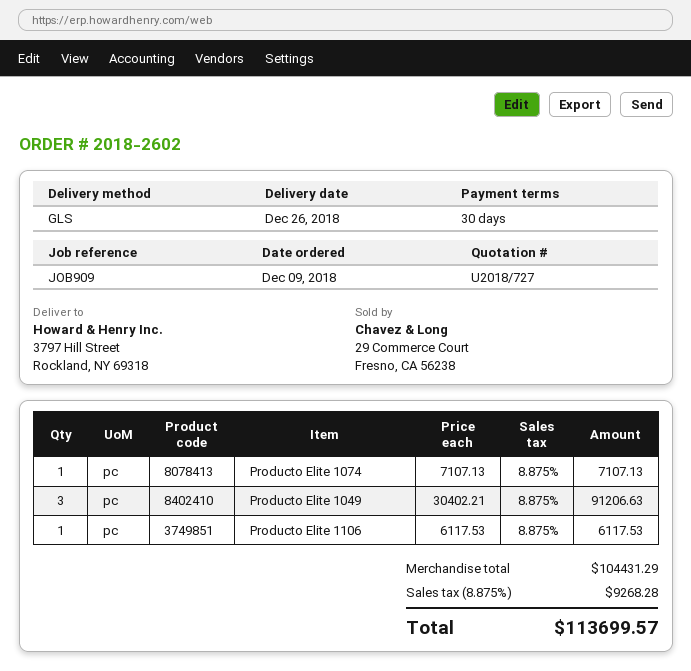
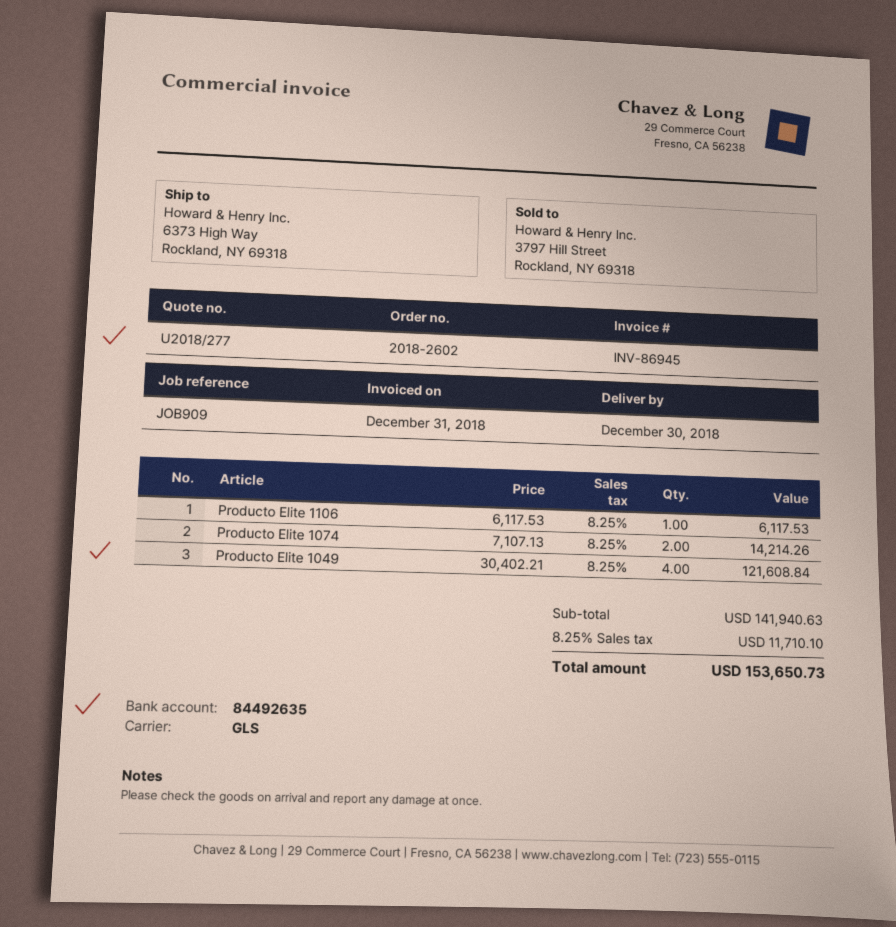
quote number: U2018/727 -> U2018/277
delivery date: 2018-12-26 -> 2018-12-30
ship to: 3797 Hill Street, Rockland, NY 69318 -> 6373 High Way, Rockland, NY 69318
Producto Elite 1074: 1 x 7107.13 = 7107.13 -> 2 x 7107.13 = 14214.26
Producto Elite 1049: 3 x 30402.21 = 91206.63 -> 4 x 30402.21 = 121608.84
subtotal: 104431.29 -> 141940.63
tax: 8.875% = 9268.28 -> 8.25% = 11710.10
total: 113699.57 -> 153650.73

